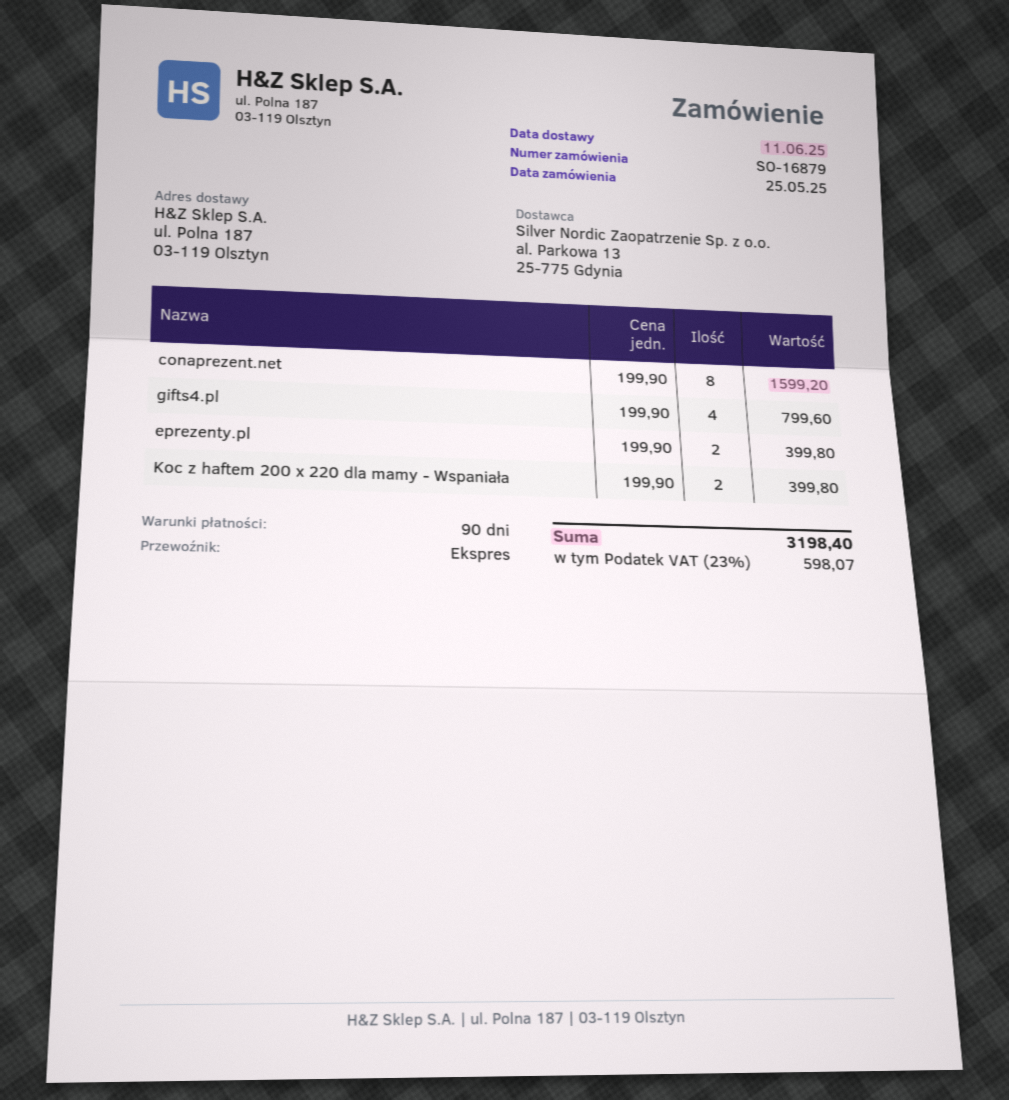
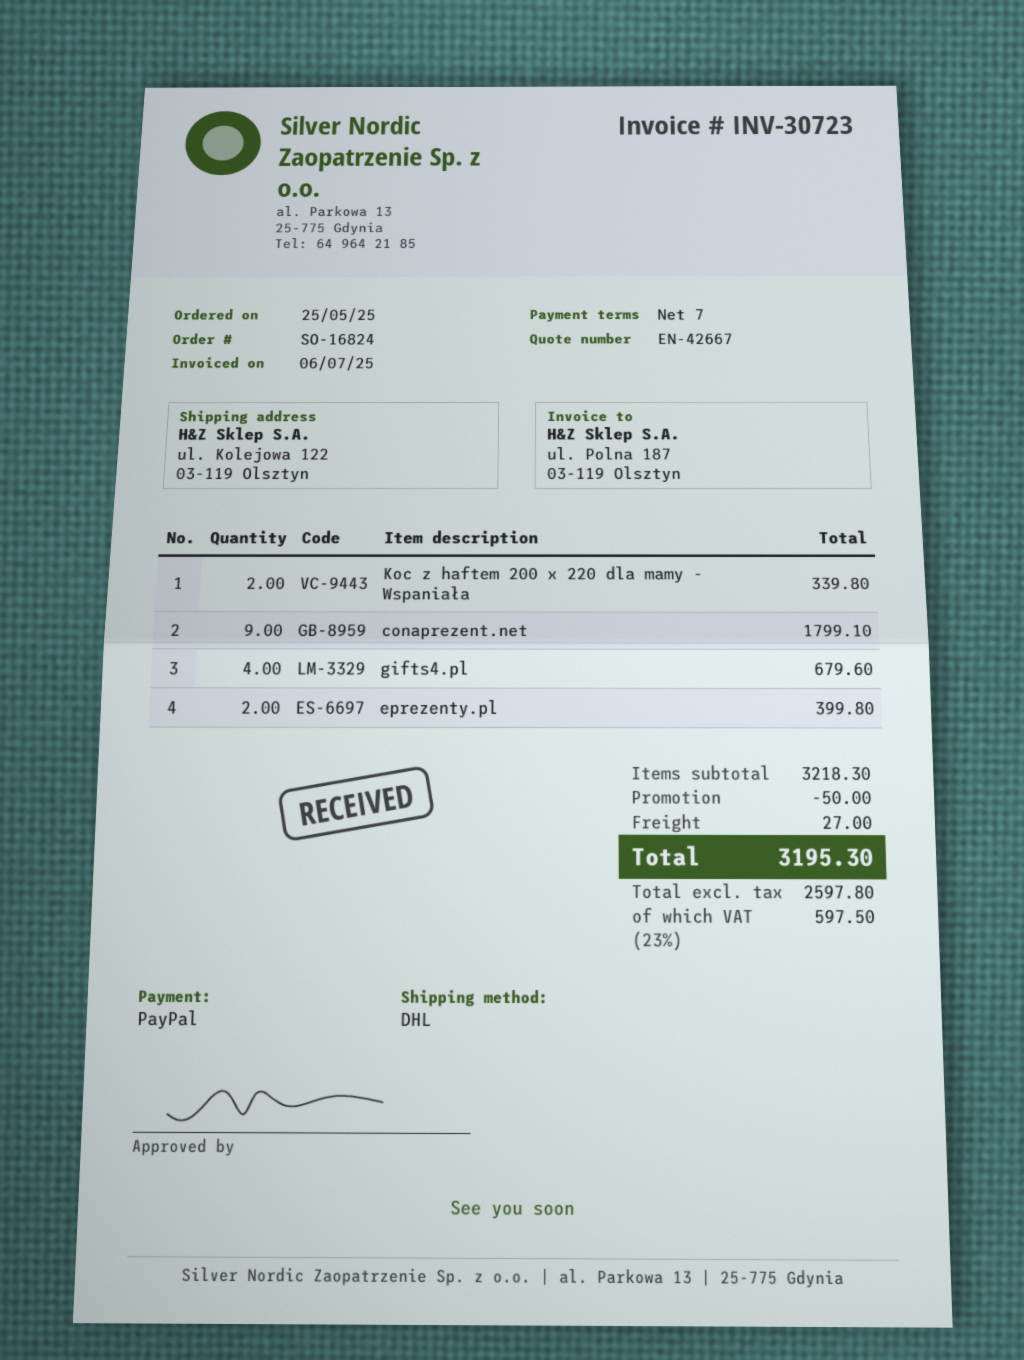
order number: SO-16879 -> SO-16824
payment terms: 90 days -> 7 days
shipping method: express -> DHL
ship to: ul. Polna 187, 03-119 Olsztyn -> ul. Kolejowa 122, 03-119 Olsztyn
conaprezent.net: 8 for 1599.20 -> 9 for 1799.10
gifts4.pl: 4 for 799.60 -> 4 for 679.60
Koc z haftem 200 x 220 dla mamy - Wspaniała: 2 for 399.80 -> 2 for 339.80
discount: none -> 50.00
shipping: none -> 27.00
tax: 23% = 598.07 -> 23% = 597.50
total: 3198.40 -> 3195.30

